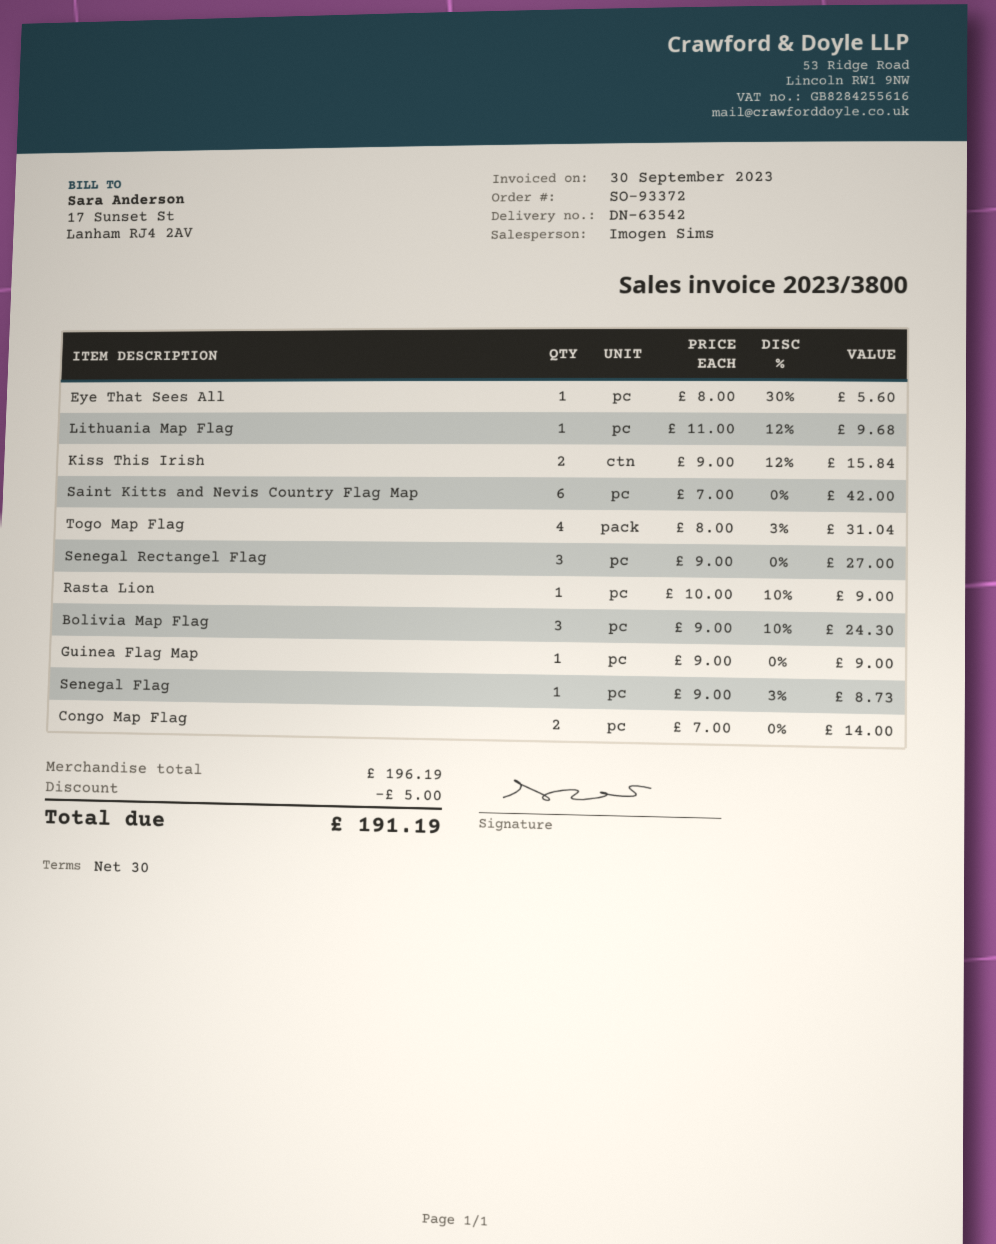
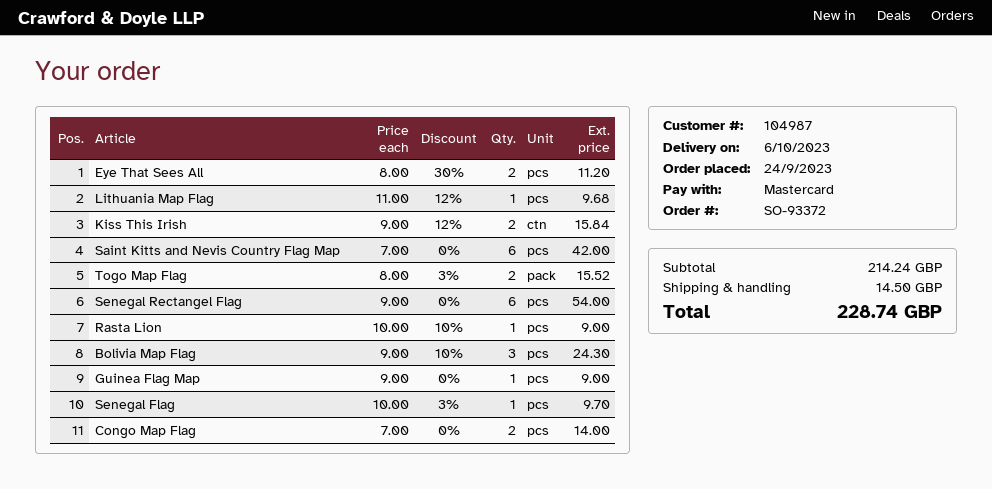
Eye That Sees All: 1 x 8.00 - 30% = 5.60 -> 2 x 8.00 - 30% = 11.20
Togo Map Flag: 4 x 8.00 - 3% = 31.04 -> 2 x 8.00 - 3% = 15.52
Senegal Rectangel Flag: 3 x 9.00 = 27.00 -> 6 x 9.00 = 54.00
Senegal Flag: 1 x 9.00 - 3% = 8.73 -> 1 x 10.00 - 3% = 9.70
subtotal: 196.19 -> 214.24
discount: 5.00 -> none
shipping: none -> 14.50
total: 191.19 -> 228.74

